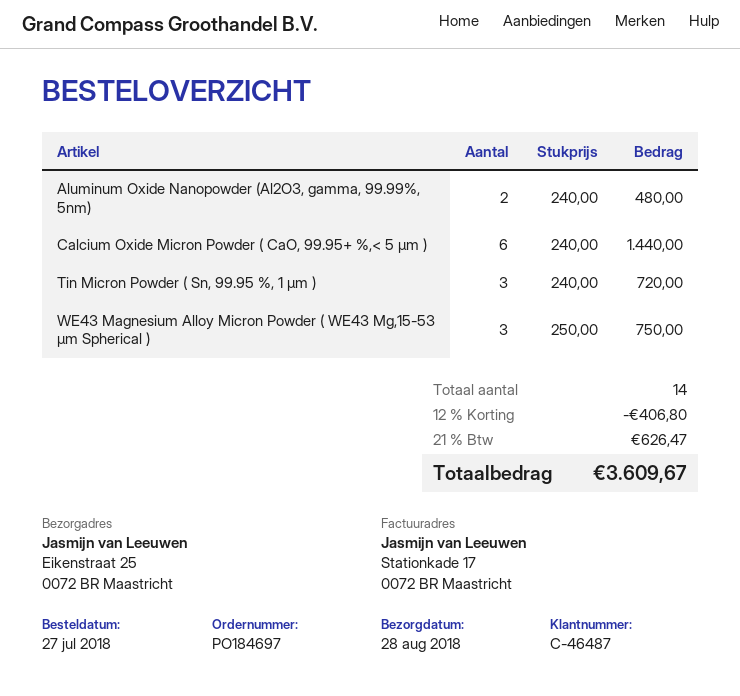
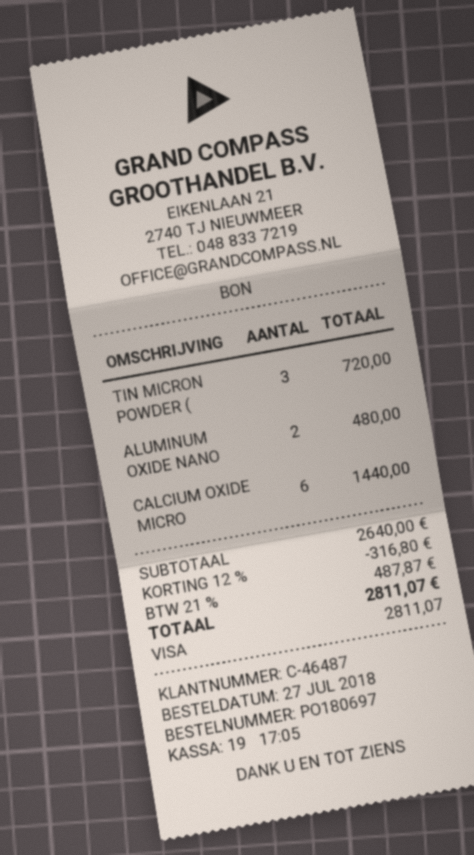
order number: PO184697 -> PO180697
WE43 Magnesium Alloy Micron Powder ( WE43 Mg,15-53 µm Spherical ): 3 for 750.00 -> none
discount: 12% = 406.80 -> 12% = 316.80
tax: 21% = 626.47 -> 21% = 487.87
total: 3609.67 -> 2811.07

